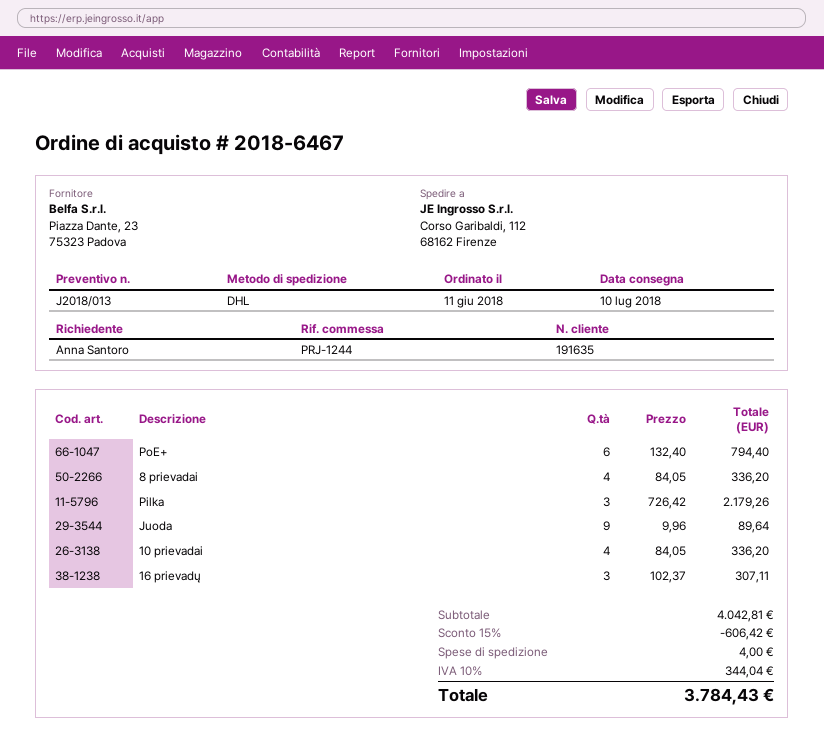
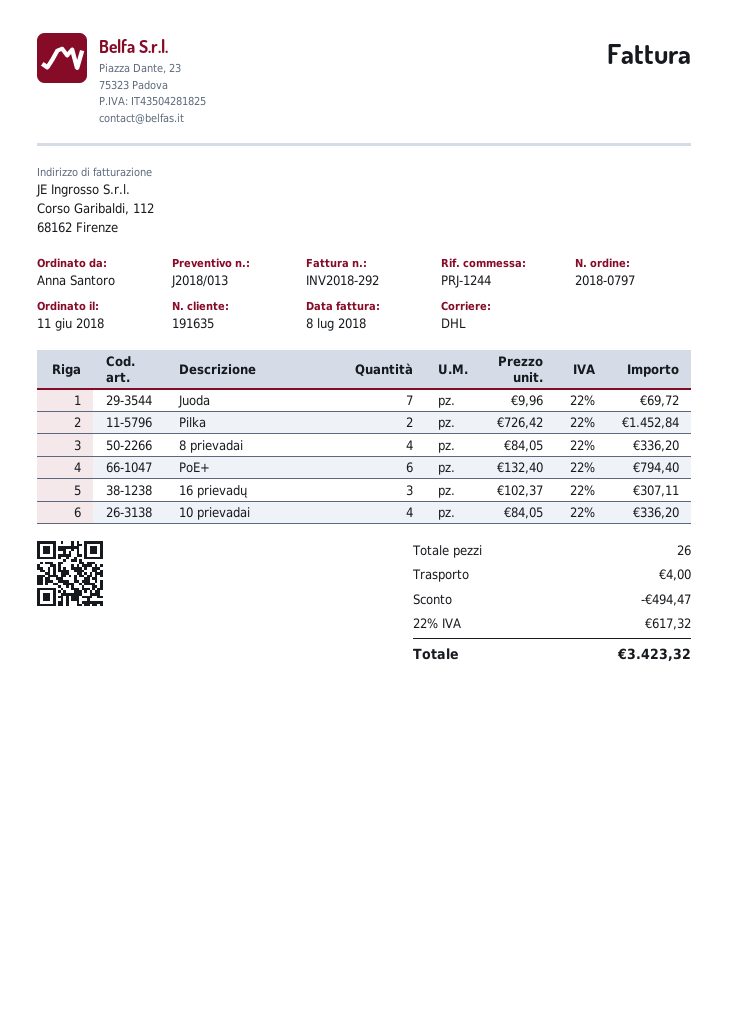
order number: 2018-6467 -> 2018-0797
Pilka: 3 x 726.42 = 2179.26 -> 2 x 726.42 = 1452.84
Juoda: 9 x 9.96 = 89.64 -> 7 x 9.96 = 69.72
discount: 606.42 -> 494.47
tax: 10% = 344.04 -> 22% = 617.32
total: 3784.43 -> 3423.32

